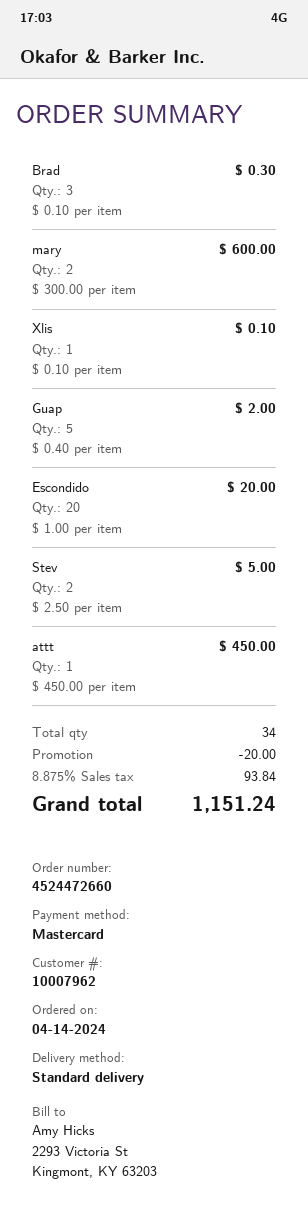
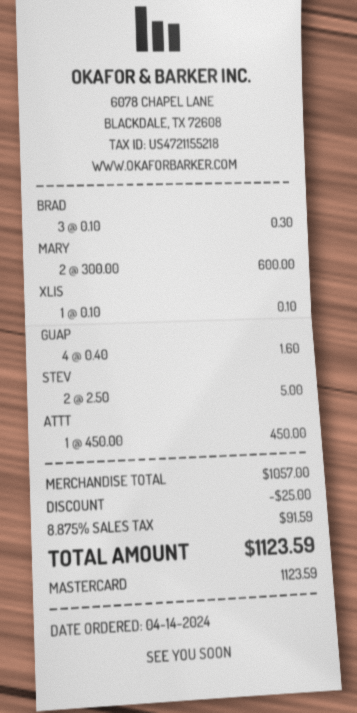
Guap: 5 x 0.40 = 2.00 -> 4 x 0.40 = 1.60
Escondido: 20 x 1.00 = 20.00 -> none
discount: 20.00 -> 25.00
tax: 8.875% = 93.84 -> 8.875% = 91.59
total: 1151.24 -> 1123.59

